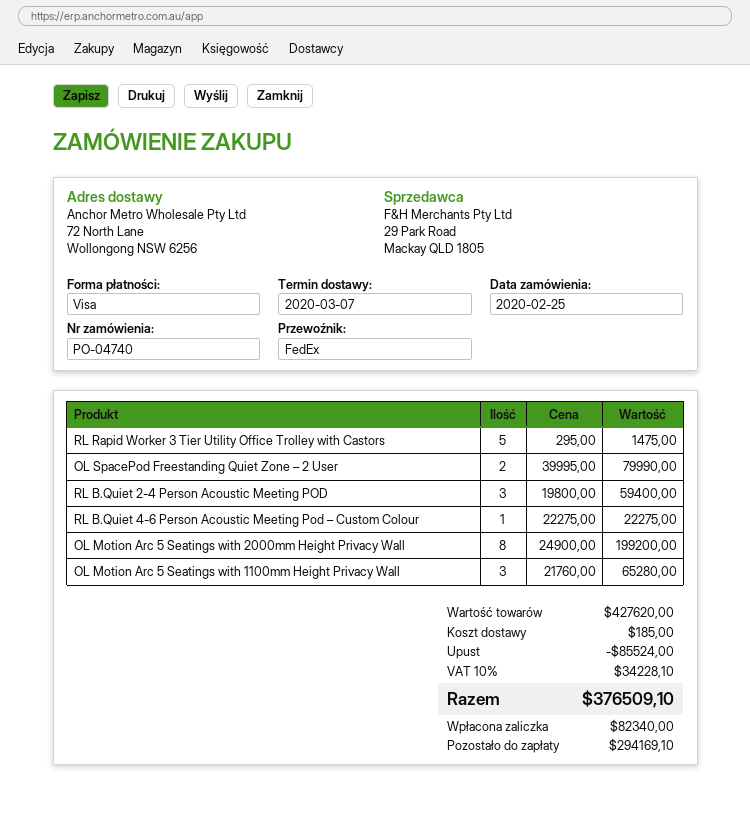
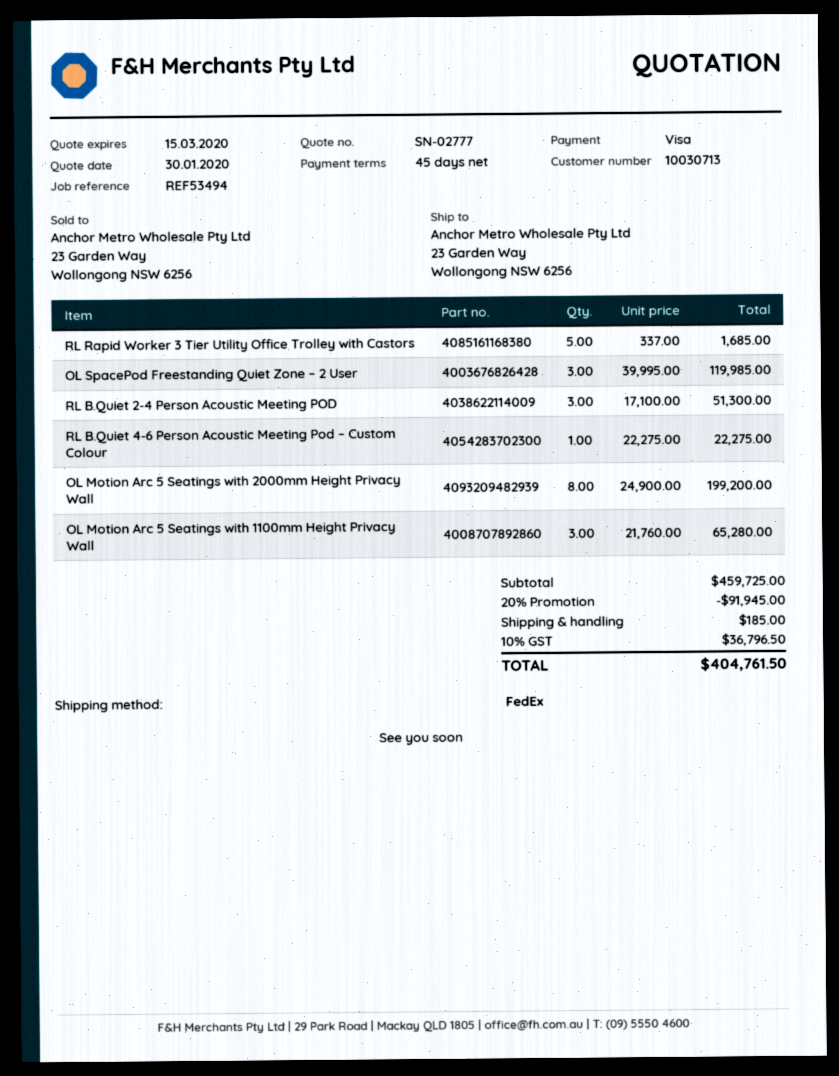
ship to: 72 North Lane, Wollongong NSW 6256 -> 23 Garden Way, Wollongong NSW 6256
RL Rapid Worker 3 Tier Utility Office Trolley with Castors: 5 x 295.00 = 1475.00 -> 5 x 337.00 = 1685.00
OL SpacePod Freestanding Quiet Zone – 2 User: 2 x 39995.00 = 79990.00 -> 3 x 39995.00 = 119985.00
RL B.Quiet 2-4 Person Acoustic Meeting POD: 3 x 19800.00 = 59400.00 -> 3 x 17100.00 = 51300.00
subtotal: 427620.00 -> 459725.00
discount: 85524.00 -> 91945.00
tax: 10% = 34228.10 -> 10% = 36796.50
total: 376509.10 -> 404761.50

